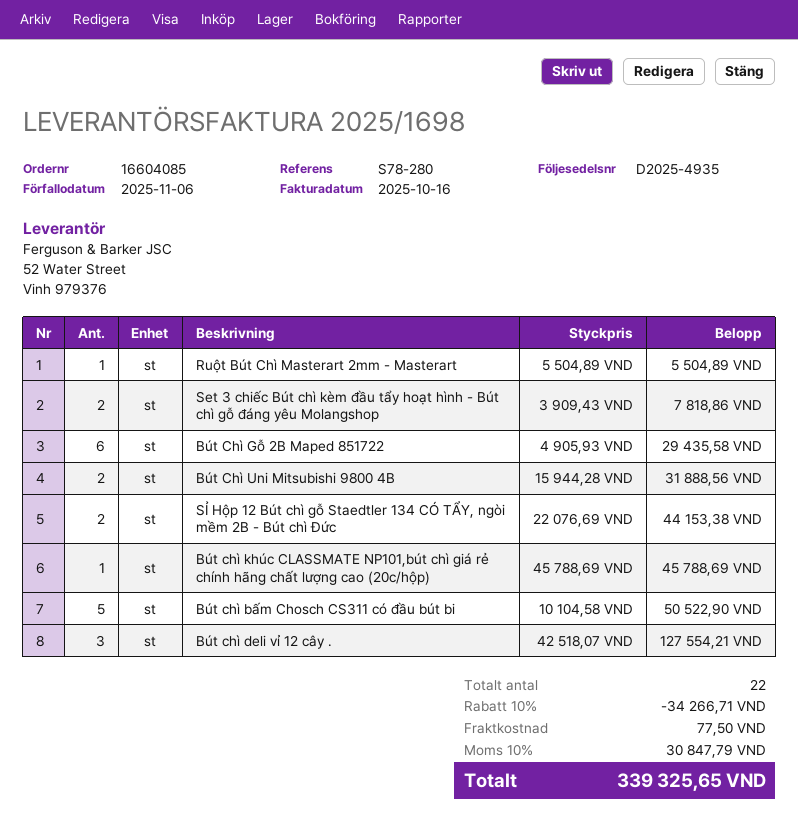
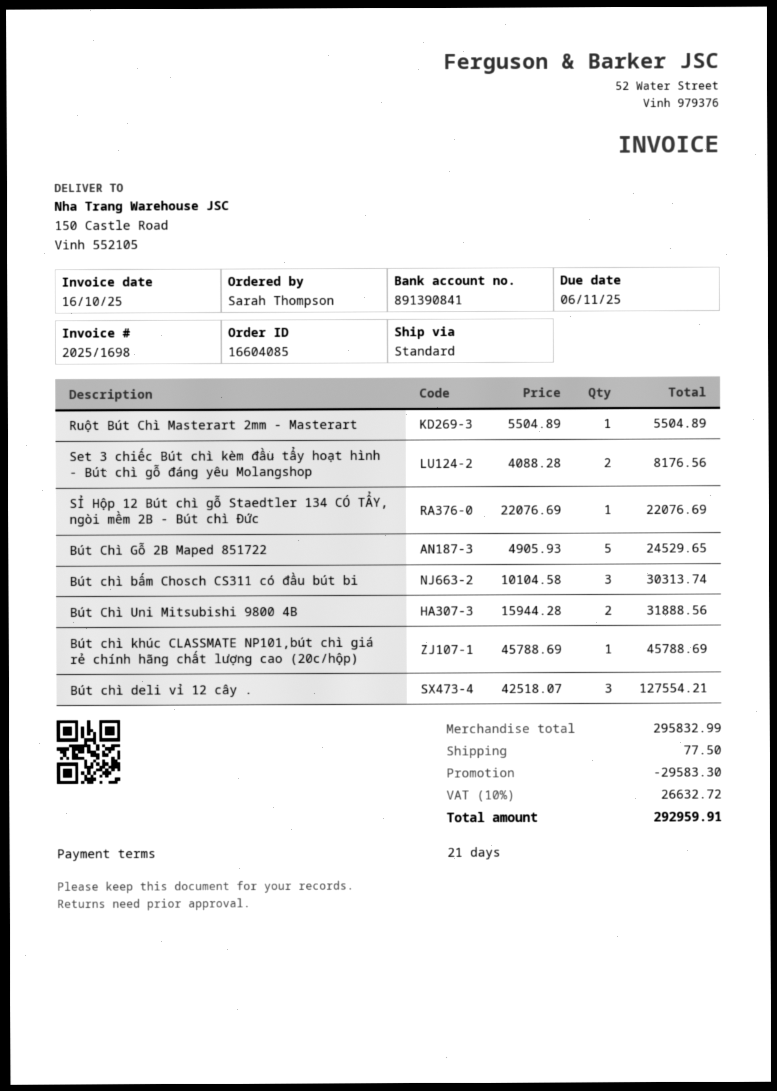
Set 3 chiếc Bút chì kèm đầu tẩy hoạt hình - Bút chì gỗ đáng yêu Molangshop: 2 x 3909.43 = 7818.86 -> 2 x 4088.28 = 8176.56
Bút Chì Gỗ 2B Maped 851722: 6 x 4905.93 = 29435.58 -> 5 x 4905.93 = 24529.65
SỈ Hộp 12 Bút chì gỗ Staedtler 134 CÓ TẨY, ngòi mềm 2B - Bút chì Đức: 2 x 22076.69 = 44153.38 -> 1 x 22076.69 = 22076.69
Bút chì bấm Chosch CS311 có đầu bút bi: 5 x 10104.58 = 50522.90 -> 3 x 10104.58 = 30313.74
discount: 34266.71 -> 29583.30
tax: 10% = 30847.79 -> 10% = 26632.72
total: 339325.65 -> 292959.91

